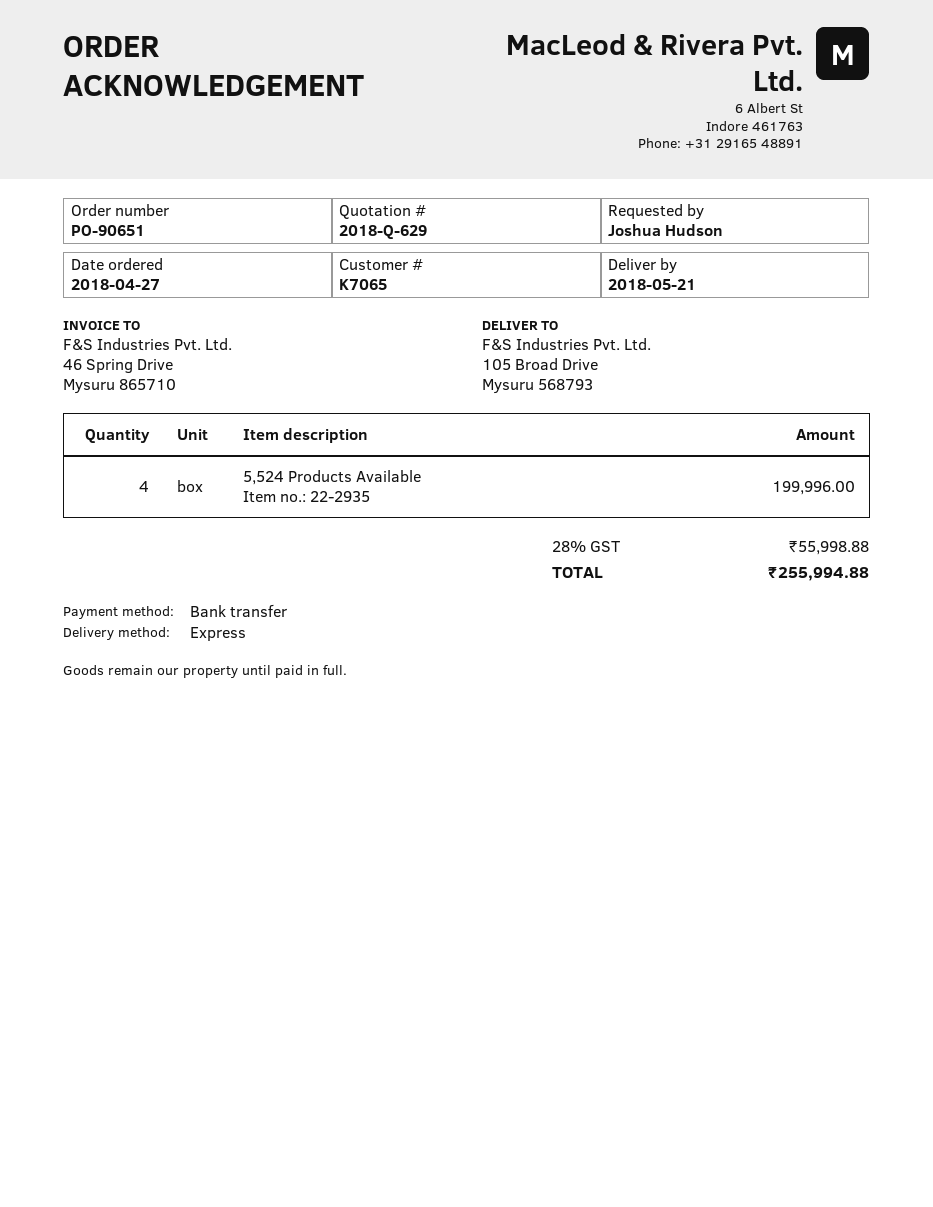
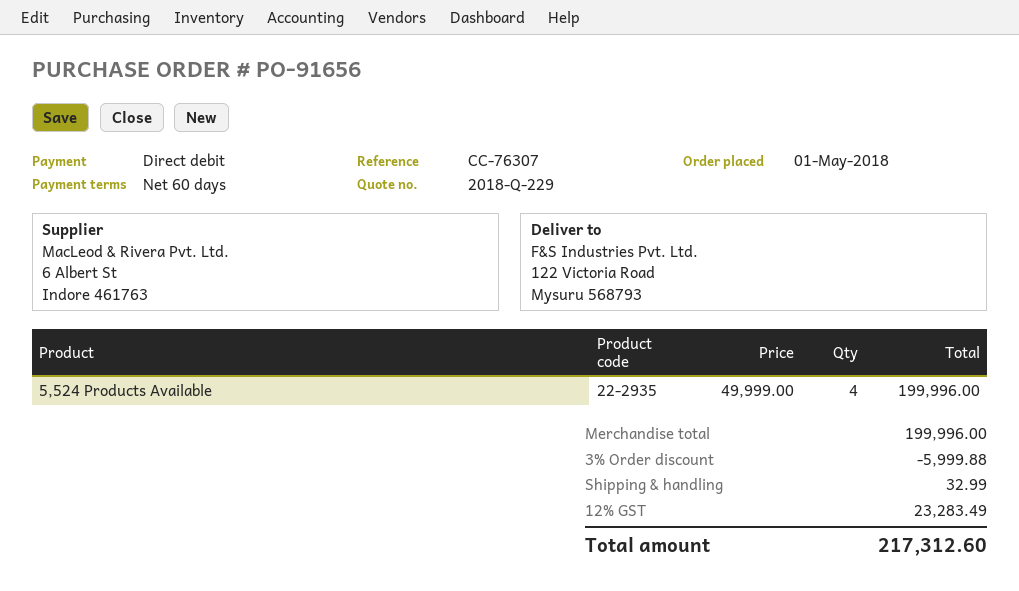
quote number: 2018-Q-629 -> 2018-Q-229
order number: PO-90651 -> PO-91656
order date: 2018-04-27 -> 2018-05-01
payment method: bank transfer -> direct debit
ship to: 105 Broad Drive, Mysuru 568793 -> 122 Victoria Road, Mysuru 568793
discount: none -> 3% = 5999.88
shipping: none -> 32.99
tax: 28% = 55998.88 -> 12% = 23283.49
total: 255994.88 -> 217312.60

